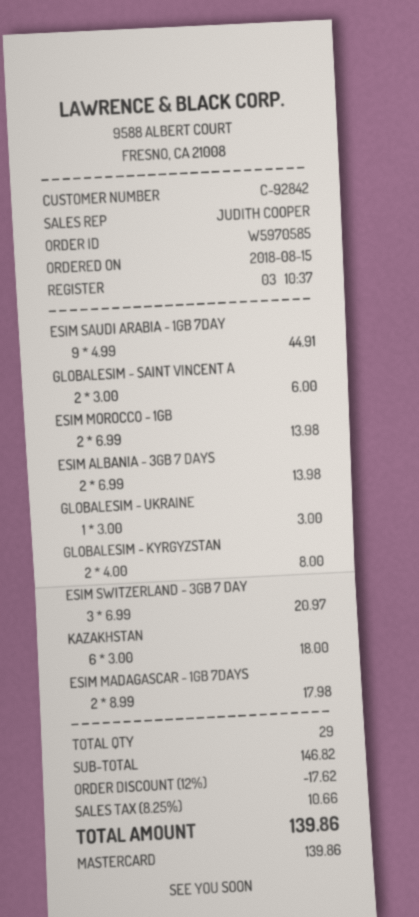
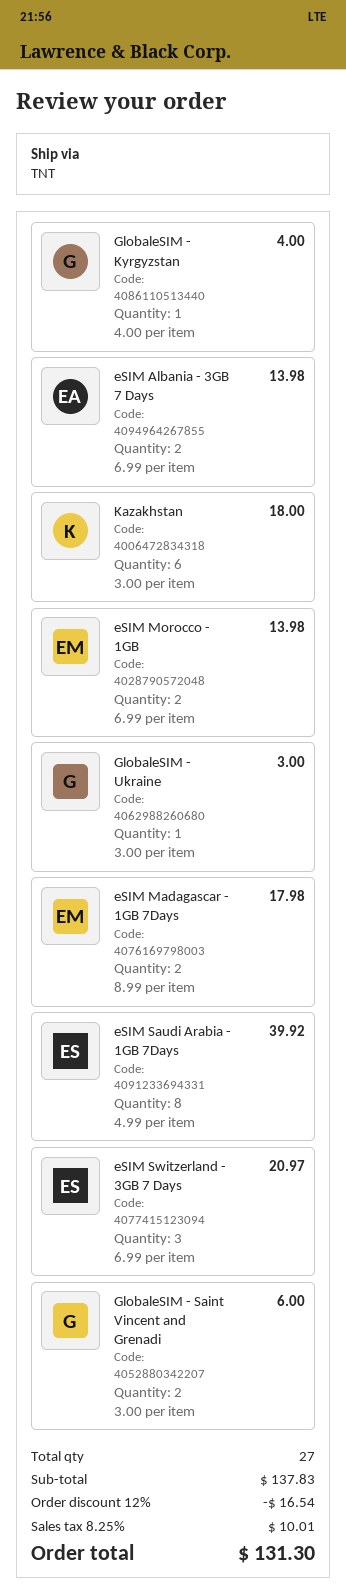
ESIM SAUDI ARABIA - 1GB 7DAY: 9 x 4.99 = 44.91 -> 8 x 4.99 = 39.92
GLOBALESIM - KYRGYZSTAN: 2 x 4.00 = 8.00 -> 1 x 4.00 = 4.00
total quantity: 29 -> 27
subtotal: 146.82 -> 137.83
discount: 12% = 17.62 -> 12% = 16.54
tax: 8.25% = 10.66 -> 8.25% = 10.01
total: 139.86 -> 131.30

